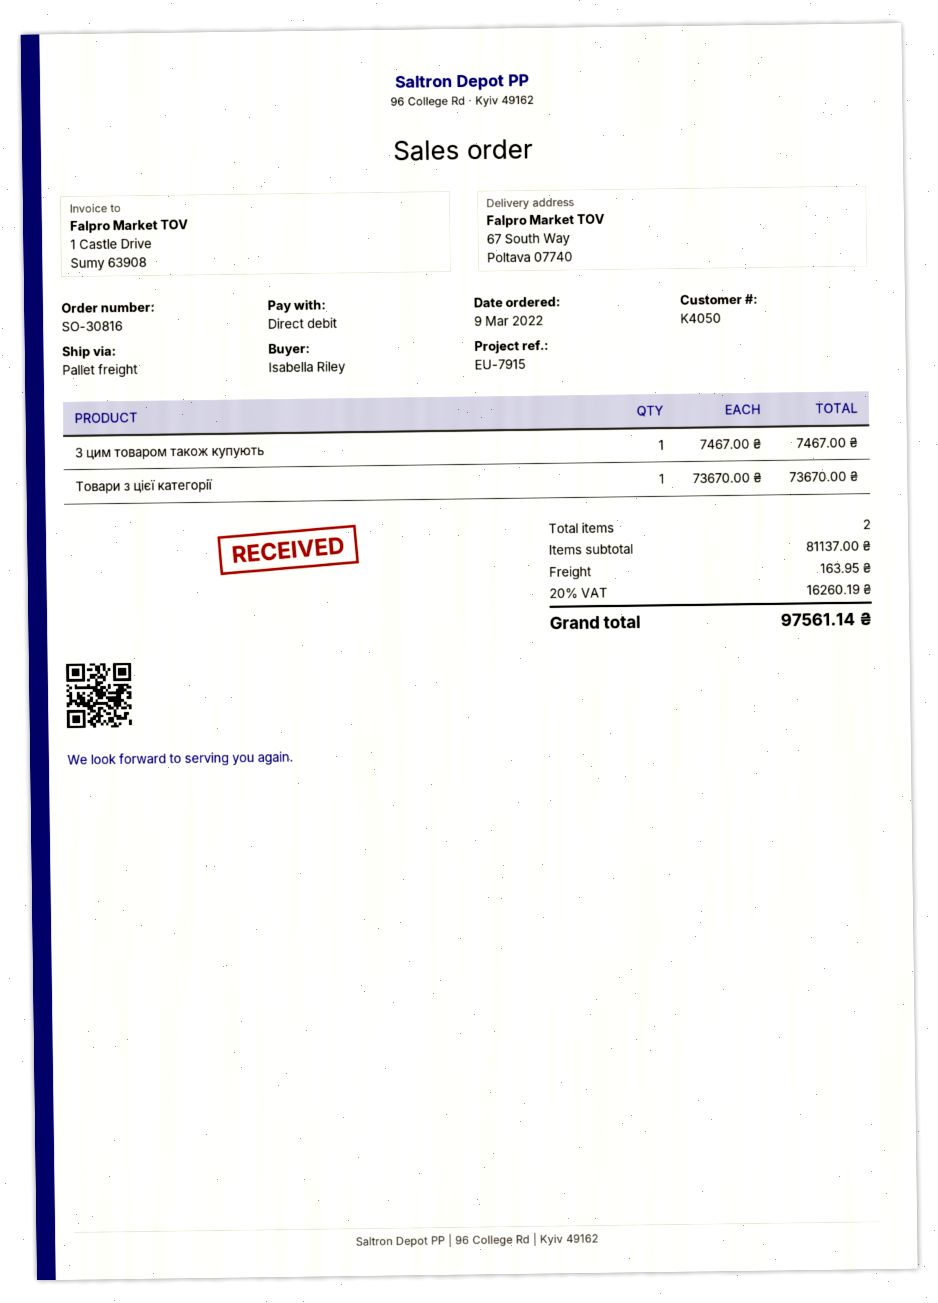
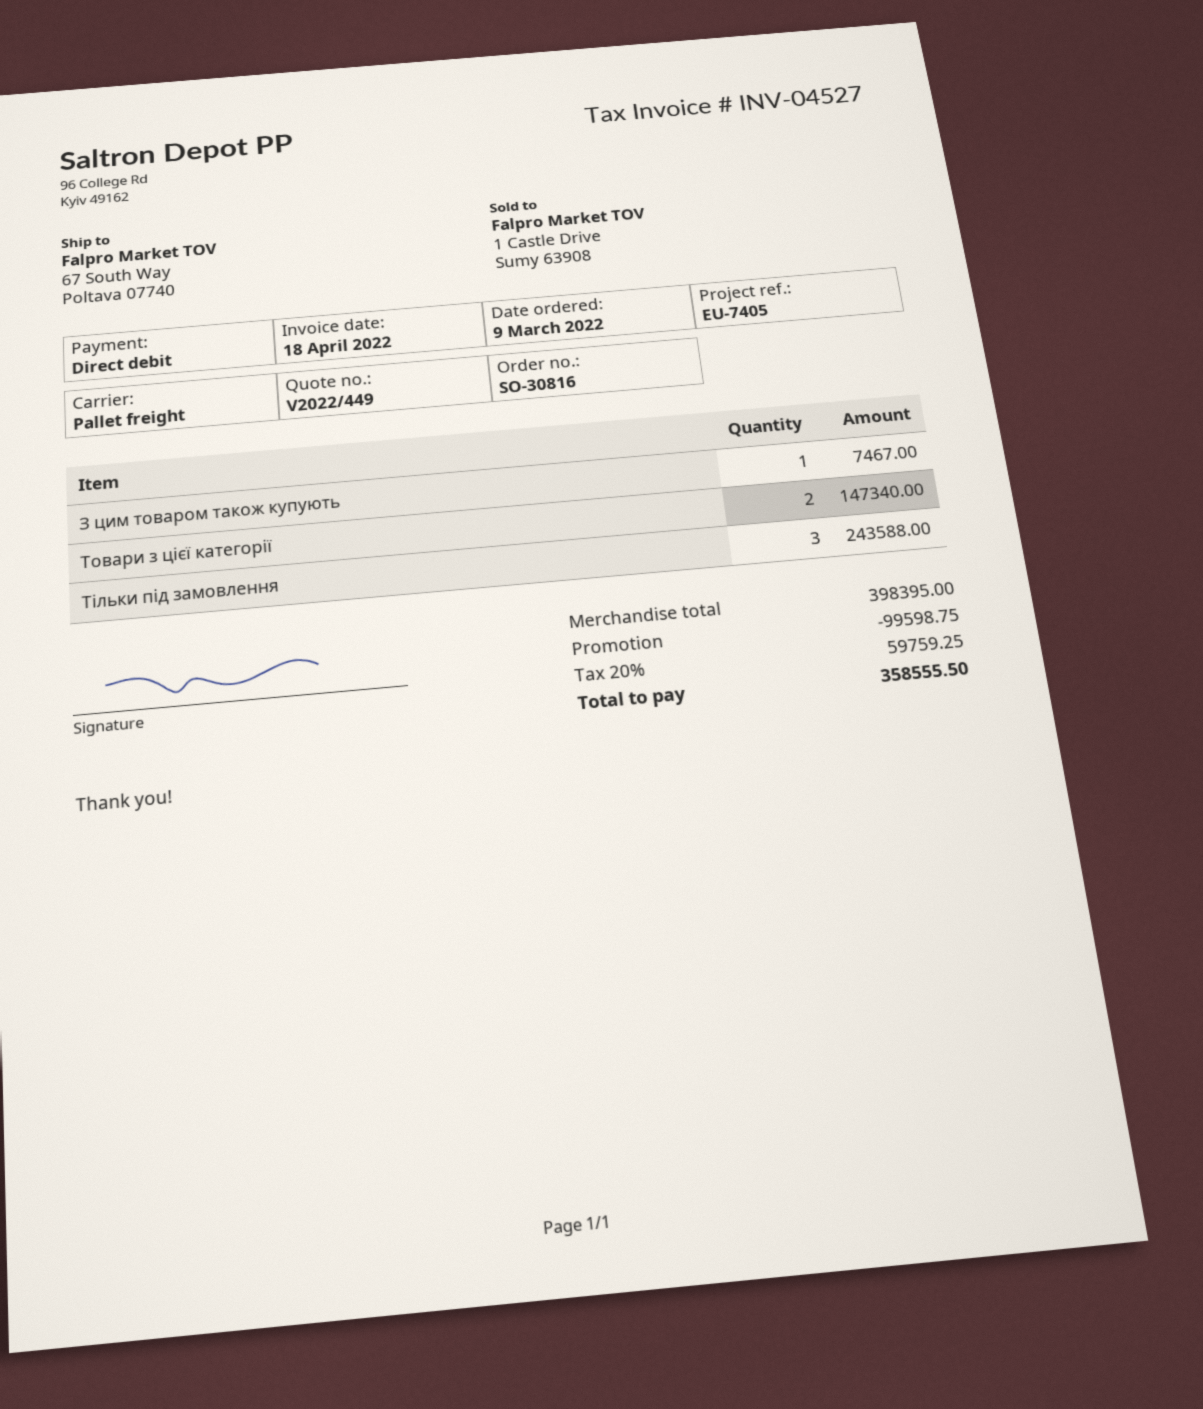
reference: EU-7915 -> EU-7405
Товари з цієї категорії: 1 for 73670.00 -> 2 for 147340.00
Тільки під замовлення: none -> 3 for 243588.00
subtotal: 81137.00 -> 398395.00
discount: none -> 99598.75
shipping: 163.95 -> none
tax: 20% = 16260.19 -> 20% = 59759.25
total: 97561.14 -> 358555.50

